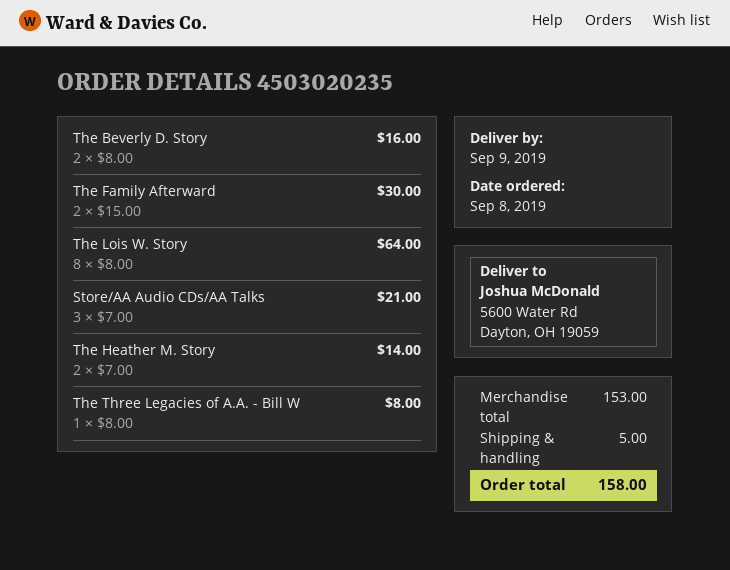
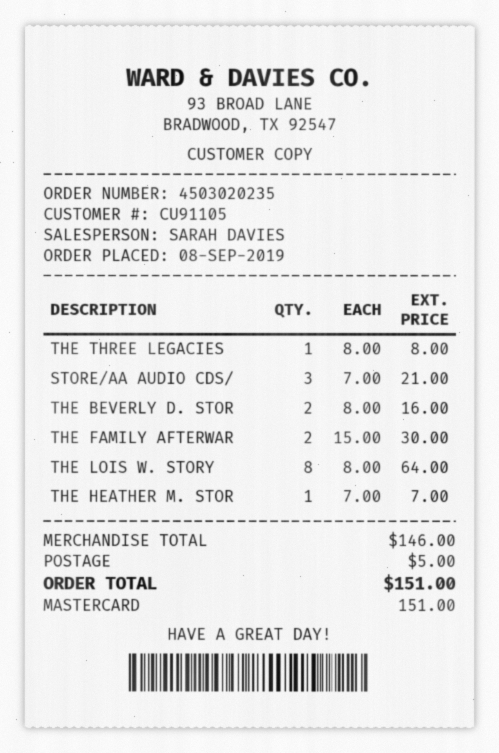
The Heather M. Story: 2 x 7.00 = 14.00 -> 1 x 7.00 = 7.00
subtotal: 153.00 -> 146.00
total: 158.00 -> 151.00

